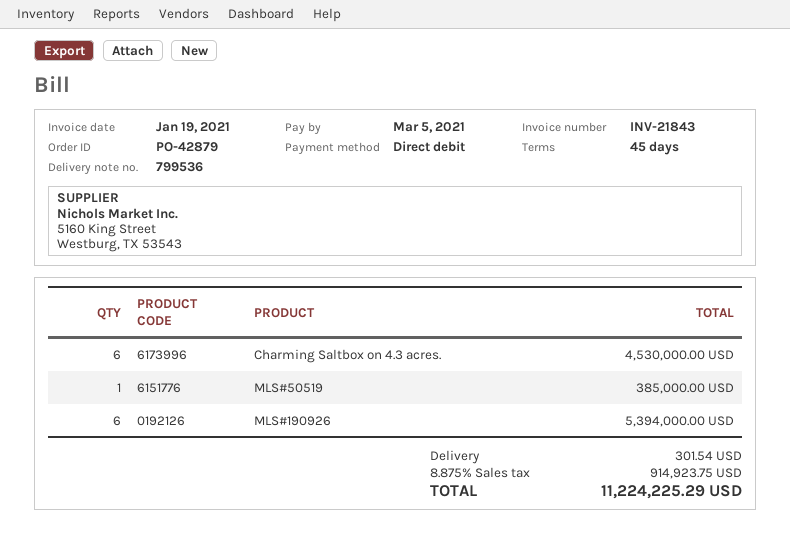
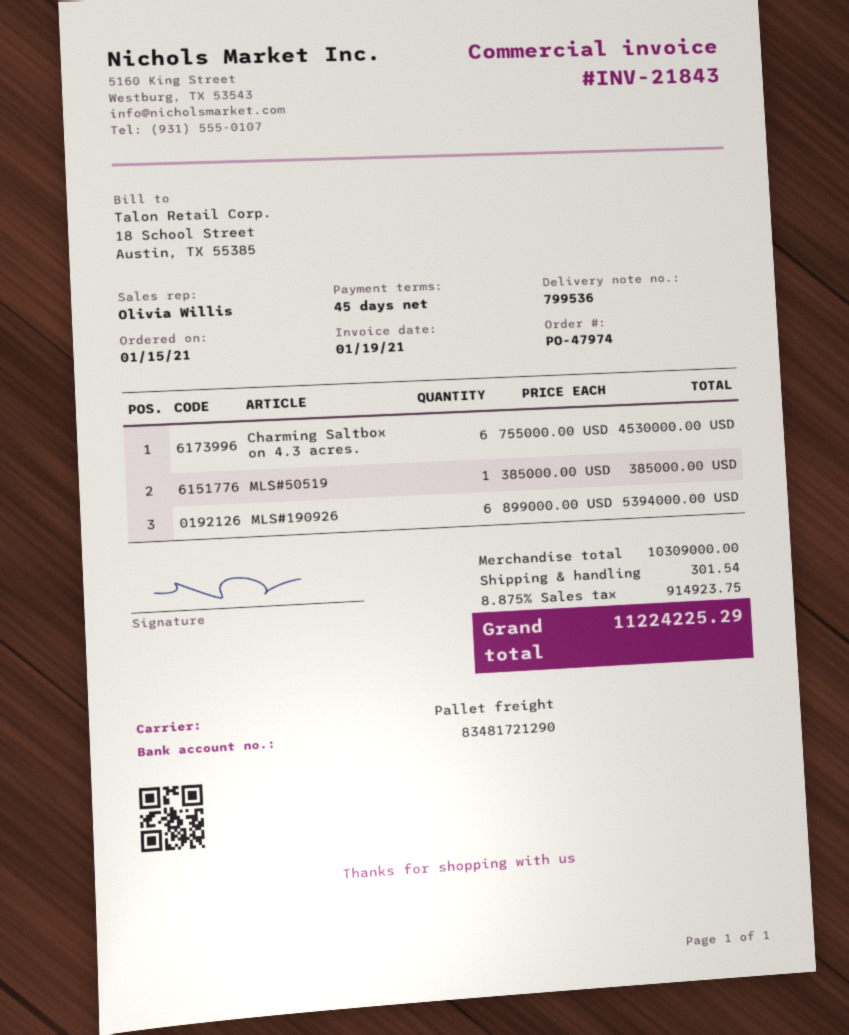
order number: PO-42879 -> PO-47974

